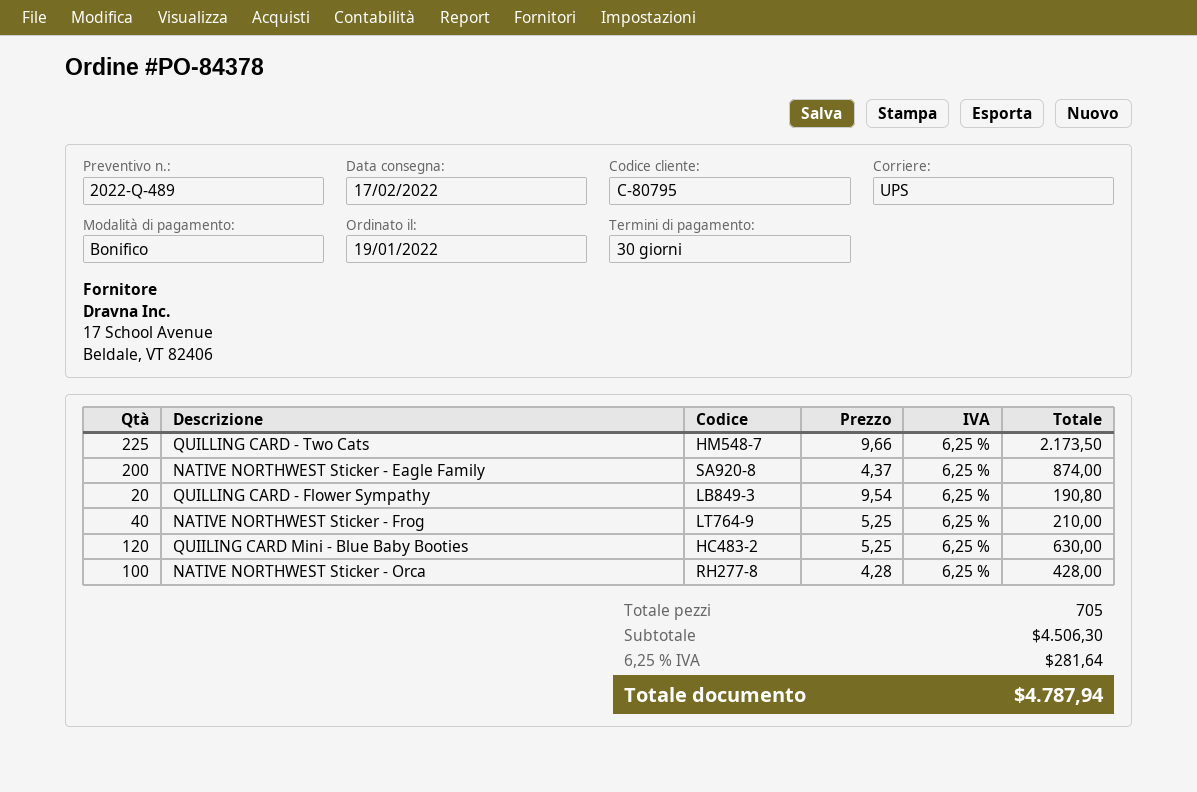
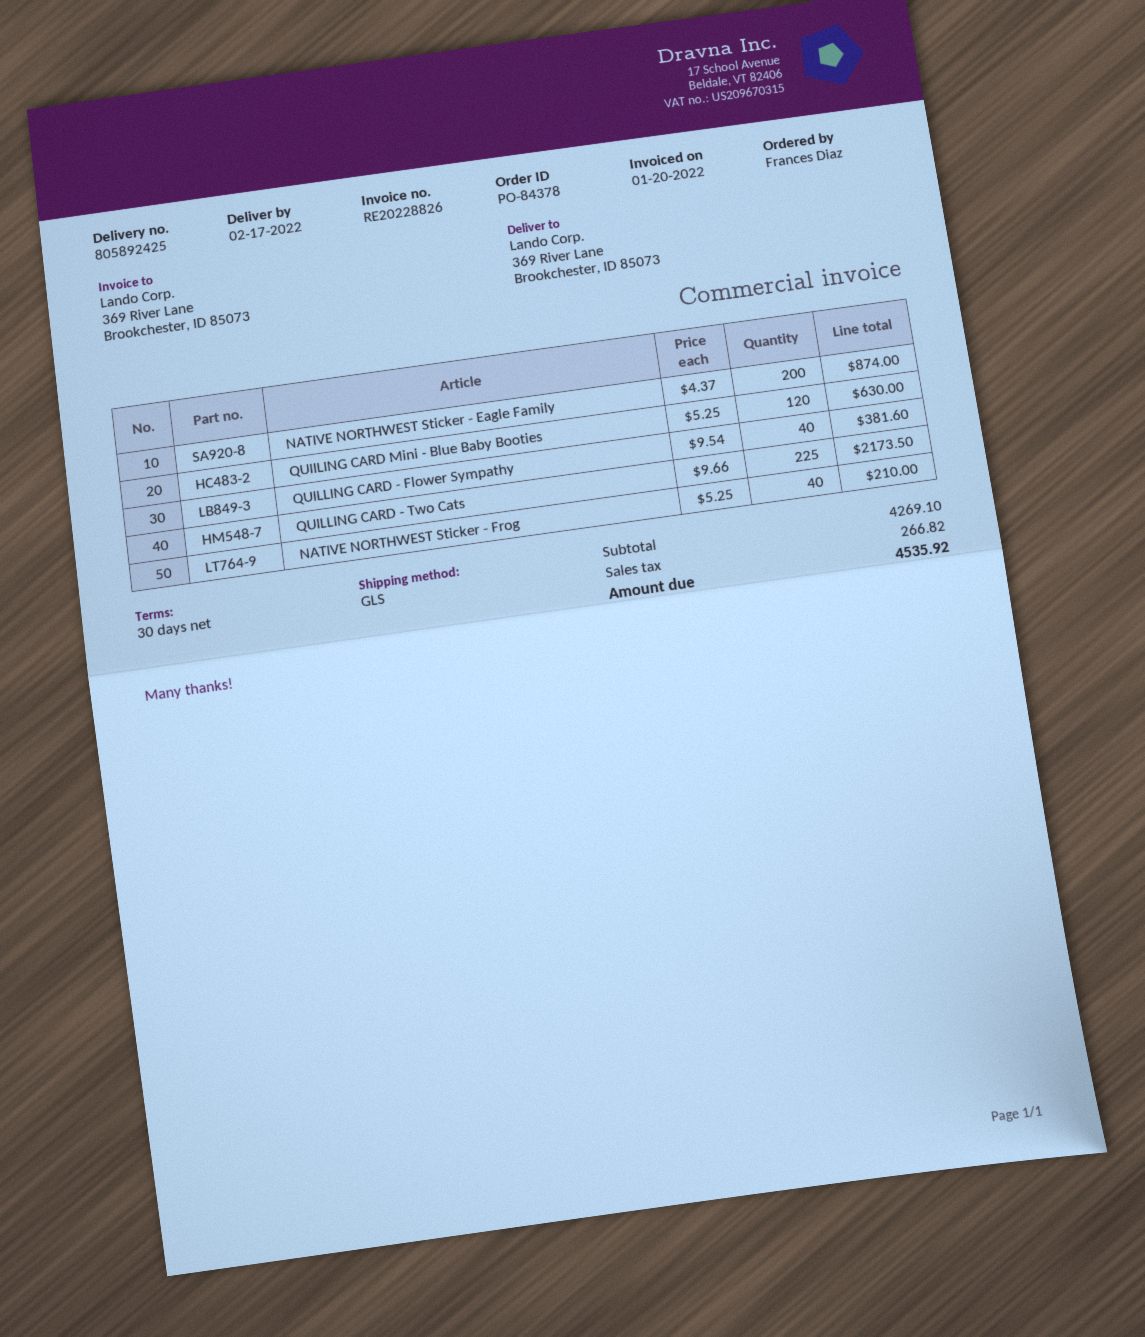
shipping method: UPS -> GLS
QUILLING CARD - Flower Sympathy: 20 x 9.54 = 190.80 -> 40 x 9.54 = 381.60
NATIVE NORTHWEST Sticker - Orca: 100 x 4.28 = 428.00 -> none
subtotal: 4506.30 -> 4269.10
tax: 281.64 -> 266.82
total: 4787.94 -> 4535.92

